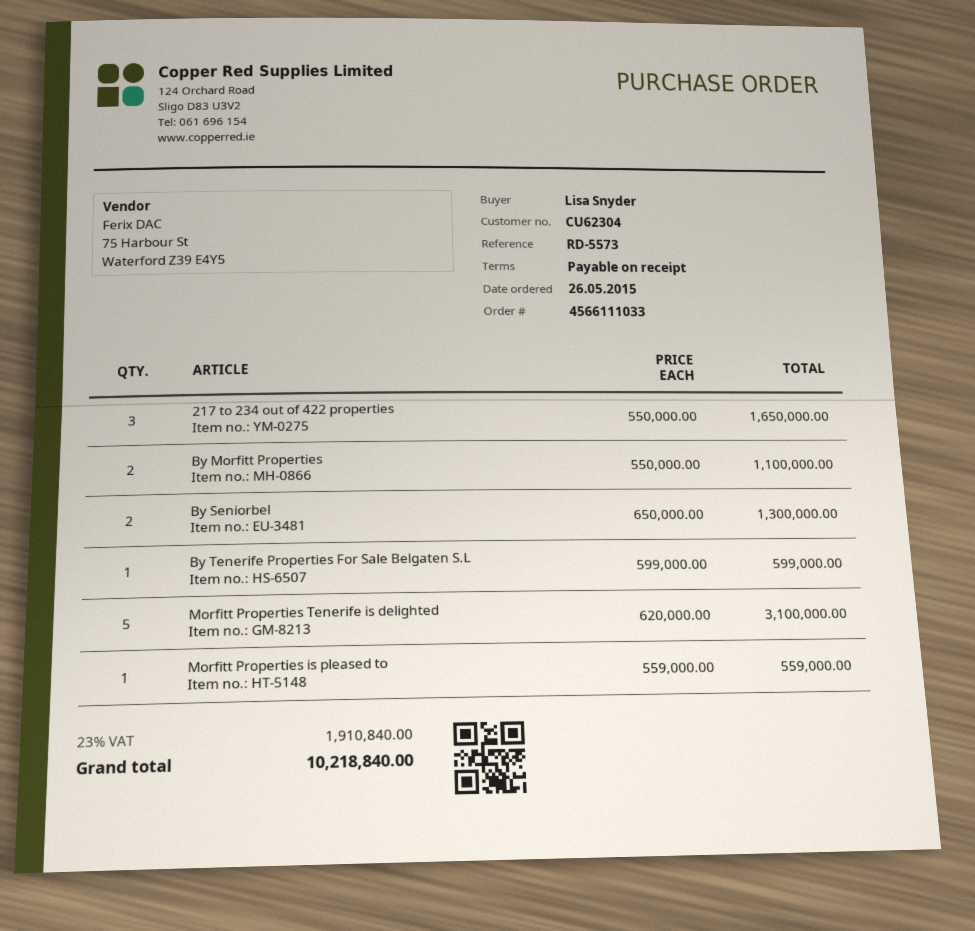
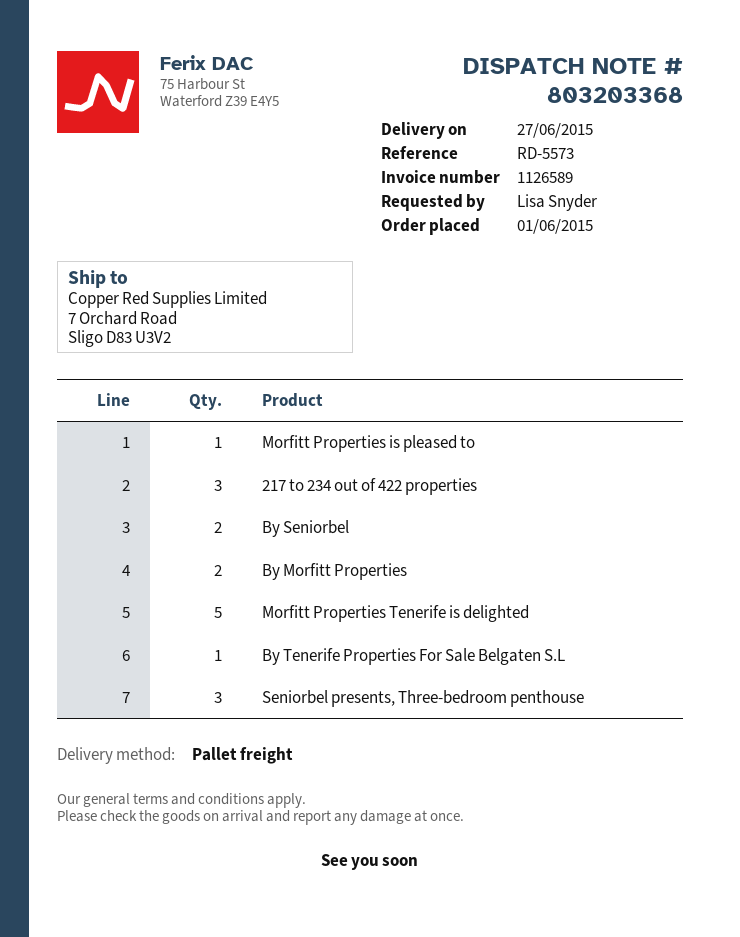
order date: 2015-05-26 -> 2015-06-01
Seniorbel presents, Three-bedroom penthouse: none -> 3

